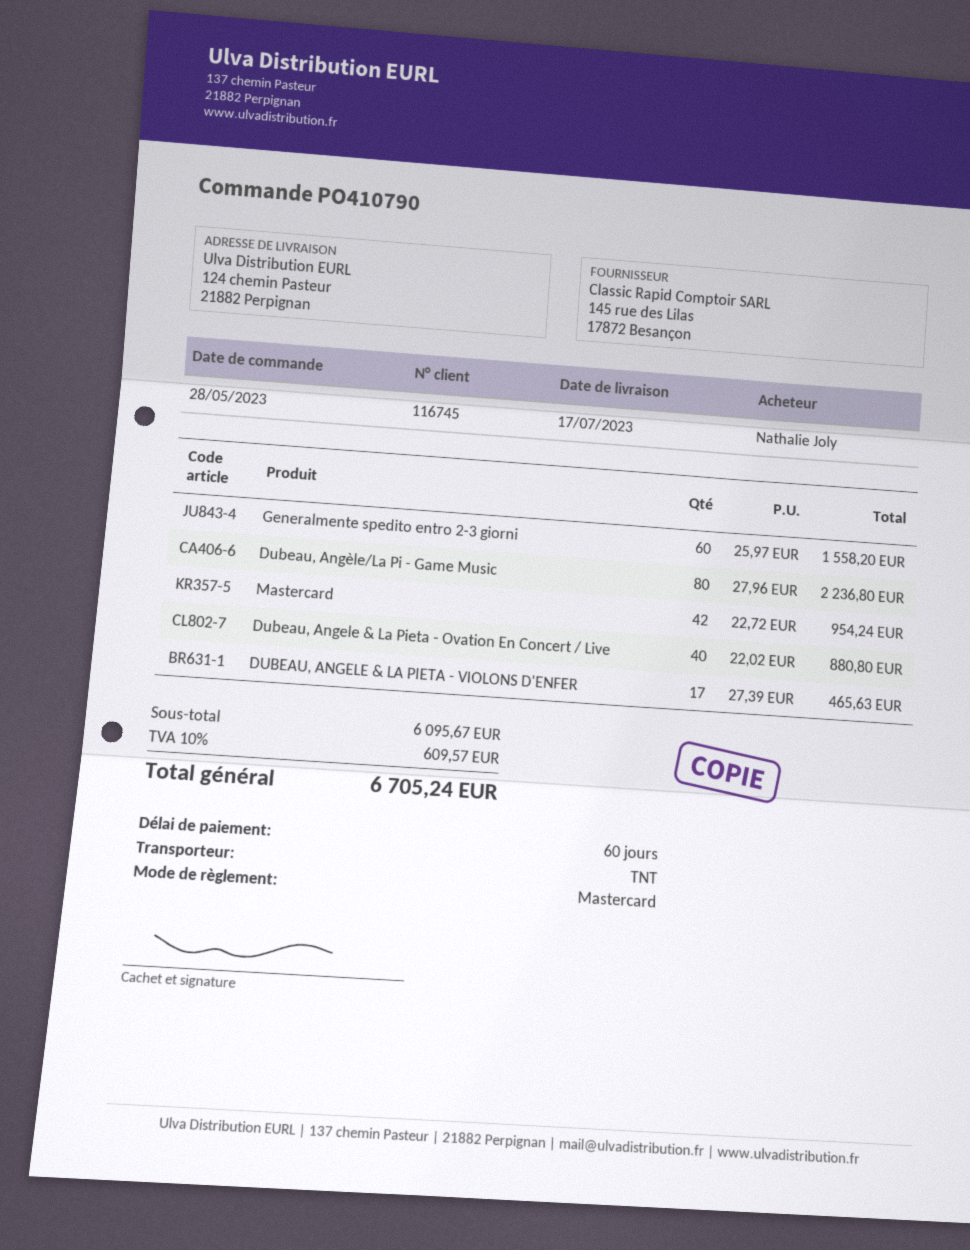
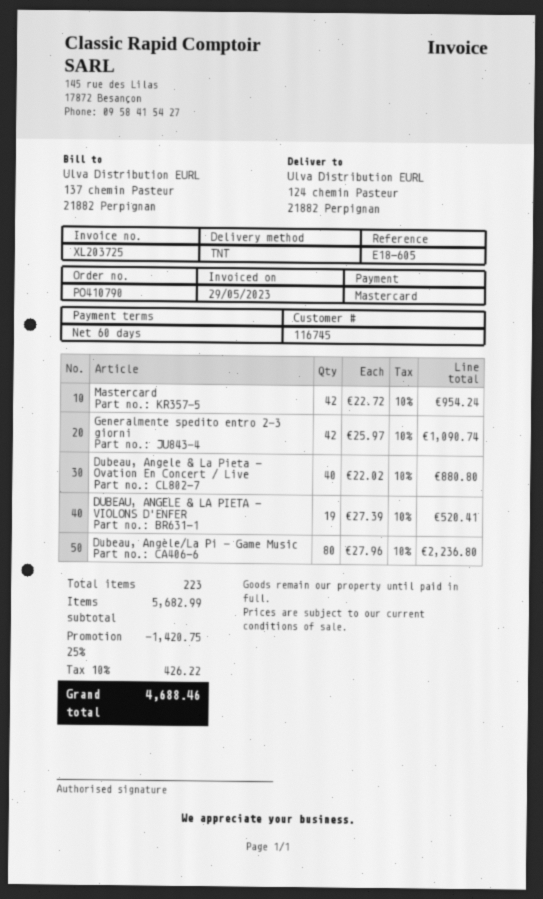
Generalmente spedito entro 2-3 giorni: 60 x 25.97 = 1558.20 -> 42 x 25.97 = 1090.74
DUBEAU, ANGELE & LA PIETA - VIOLONS D'ENFER: 17 x 27.39 = 465.63 -> 19 x 27.39 = 520.41
subtotal: 6095.67 -> 5682.99
discount: none -> 25% = 1420.75
tax: 10% = 609.57 -> 10% = 426.22
total: 6705.24 -> 4688.46

